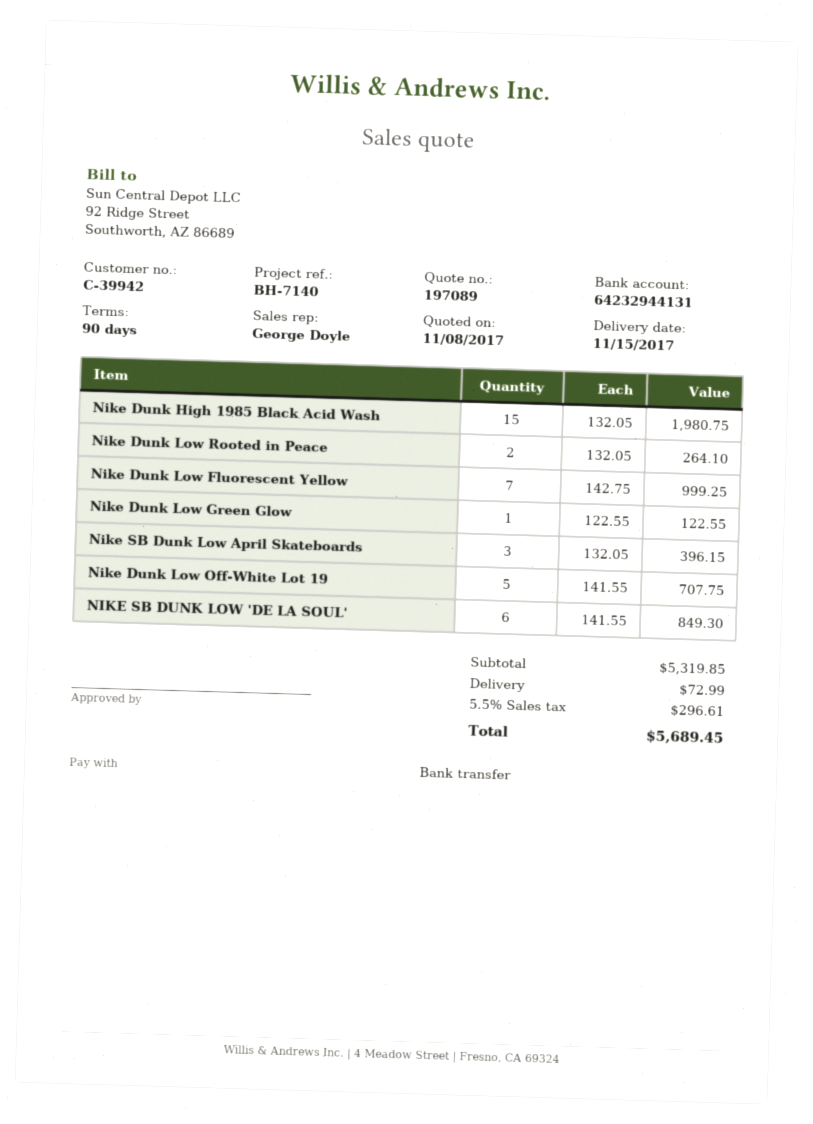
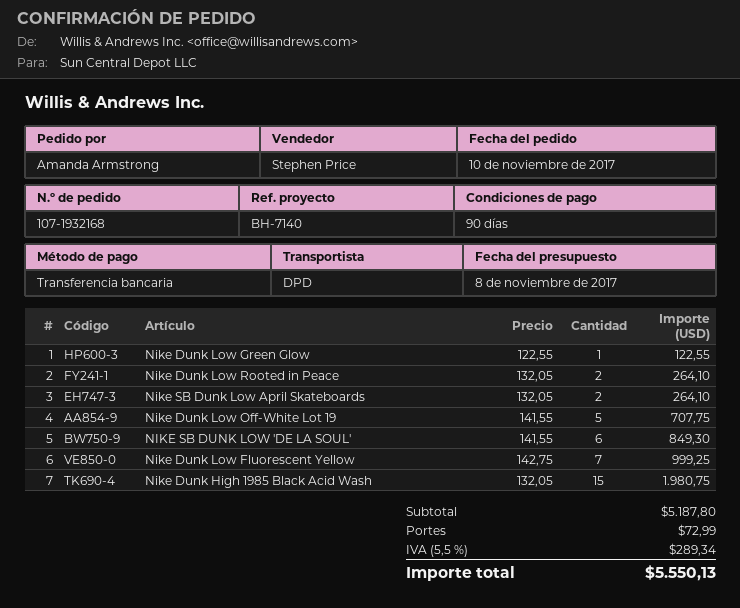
sales rep: George Doyle -> Stephen Price
Nike SB Dunk Low April Skateboards: 3 x 132.05 = 396.15 -> 2 x 132.05 = 264.10
subtotal: 5319.85 -> 5187.80
tax: 5.5% = 296.61 -> 5.5% = 289.34
total: 5689.45 -> 5550.13

